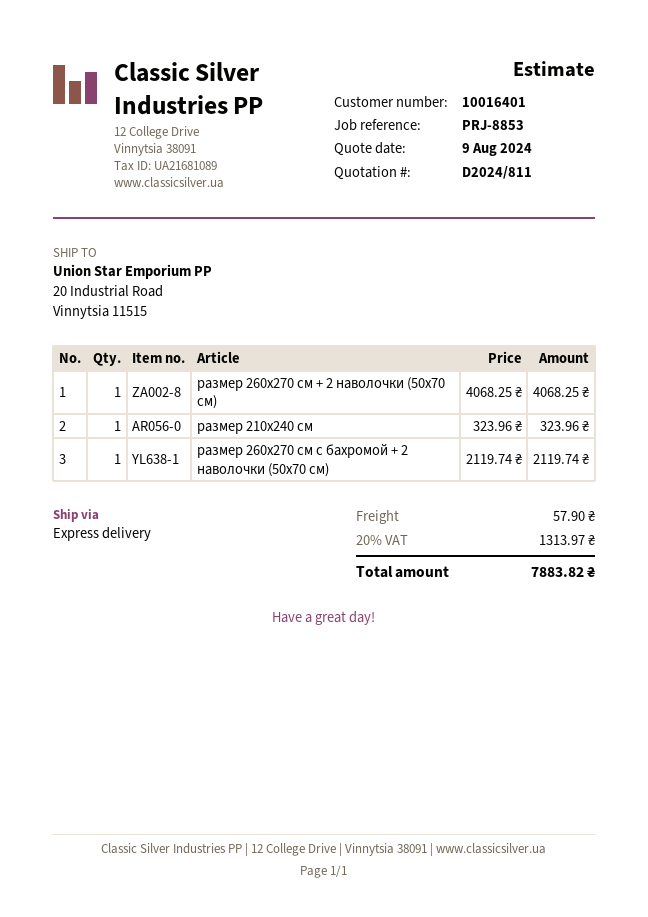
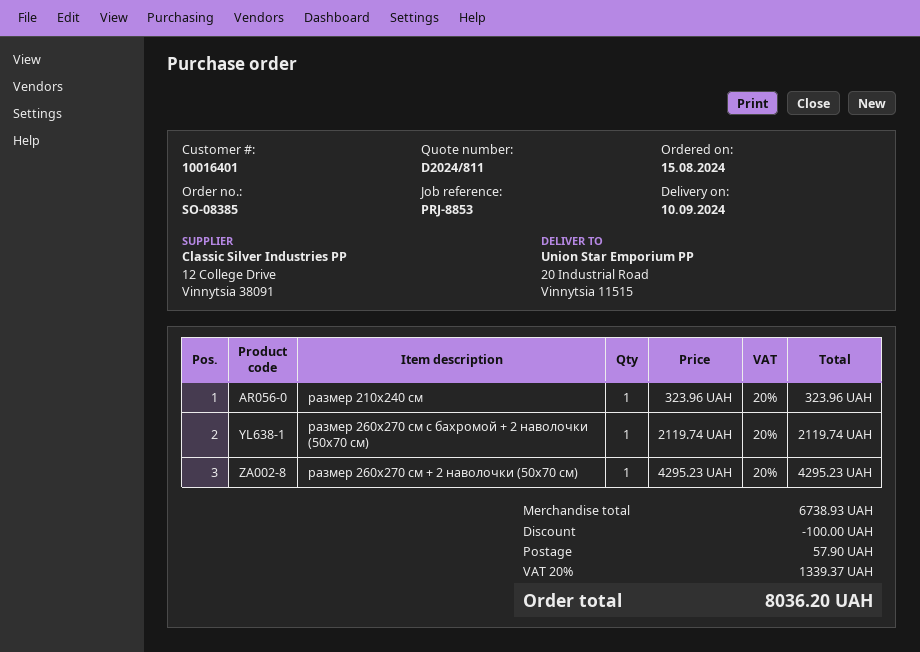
размер 260х270 см + 2 наволочки (50х70 см): 1 x 4068.25 = 4068.25 -> 1 x 4295.23 = 4295.23
discount: none -> 100.00
tax: 20% = 1313.97 -> 20% = 1339.37
total: 7883.82 -> 8036.20

